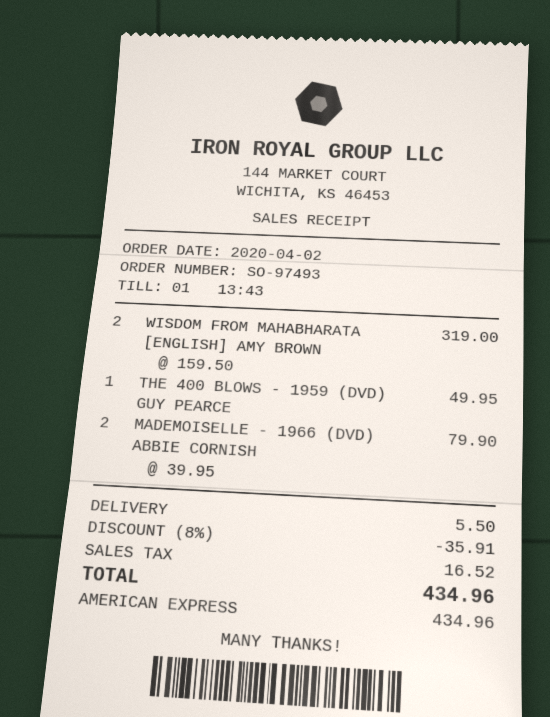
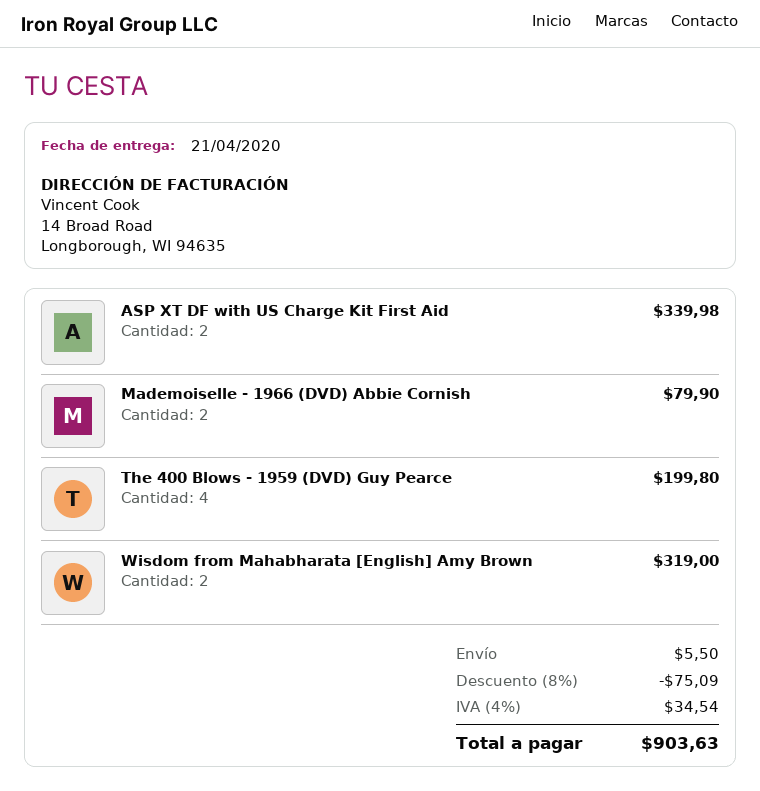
THE 400 BLOWS - 1959 (DVD) GUY PEARCE: 1 for 49.95 -> 4 for 199.80
ASP XT DF with US Charge Kit First Aid: none -> 2 for 339.98
discount: 8% = 35.91 -> 8% = 75.09
tax: 16.52 -> 34.54
total: 434.96 -> 903.63

